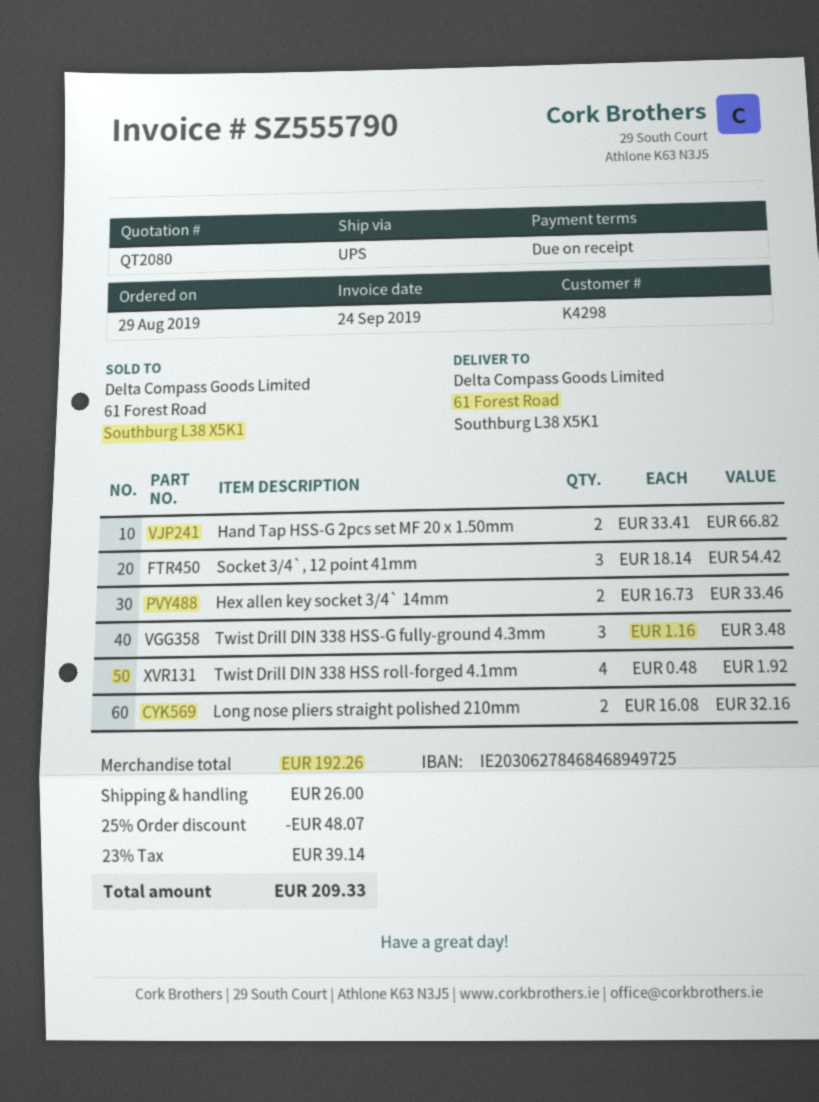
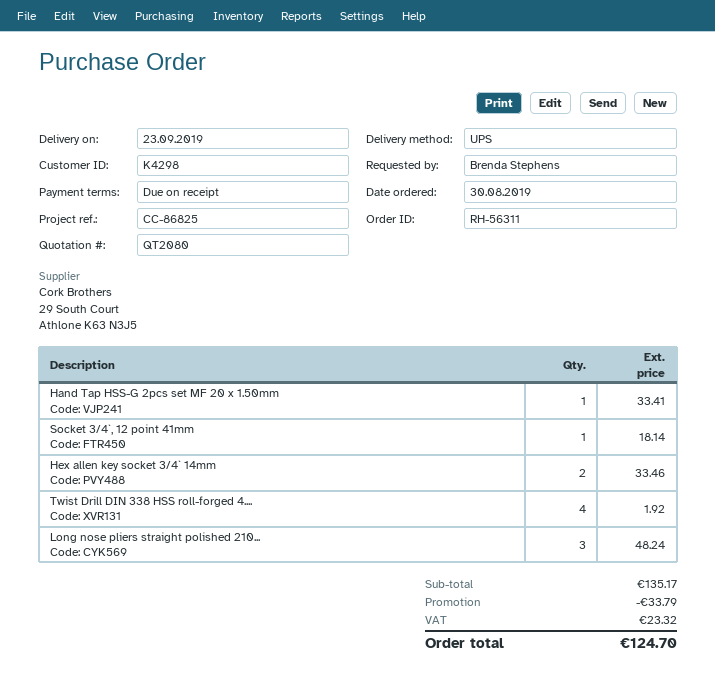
order date: 2019-08-29 -> 2019-08-30
Hand Tap HSS-G 2pcs set MF 20 x 1.50mm: 2 for 66.82 -> 1 for 33.41
Socket 3/4`, 12 point 41mm: 3 for 54.42 -> 1 for 18.14
Twist Drill DIN 338 HSS-G fully-ground 4.3mm: 3 for 3.48 -> none
Long nose pliers straight polished 210mm: 2 for 32.16 -> 3 for 48.24
subtotal: 192.26 -> 135.17
discount: 48.07 -> 33.79
shipping: 26.00 -> none
tax: 39.14 -> 23.32
total: 209.33 -> 124.70

